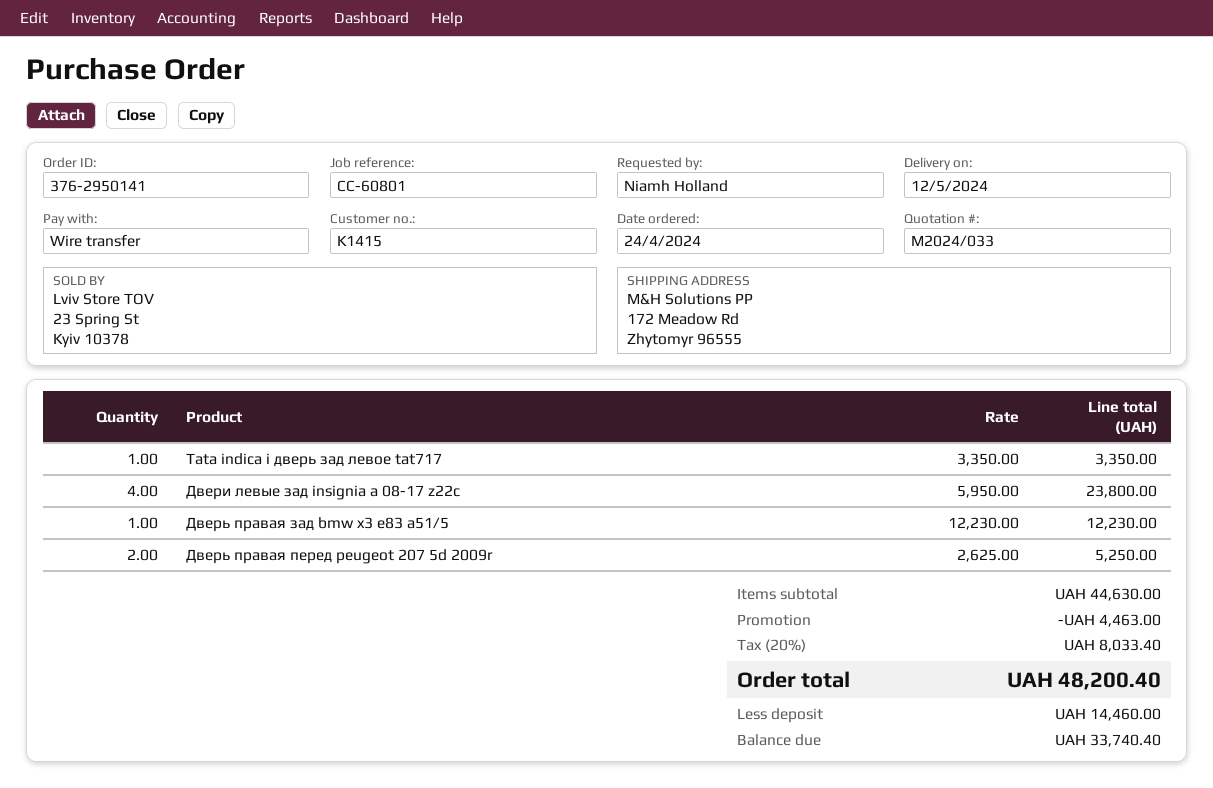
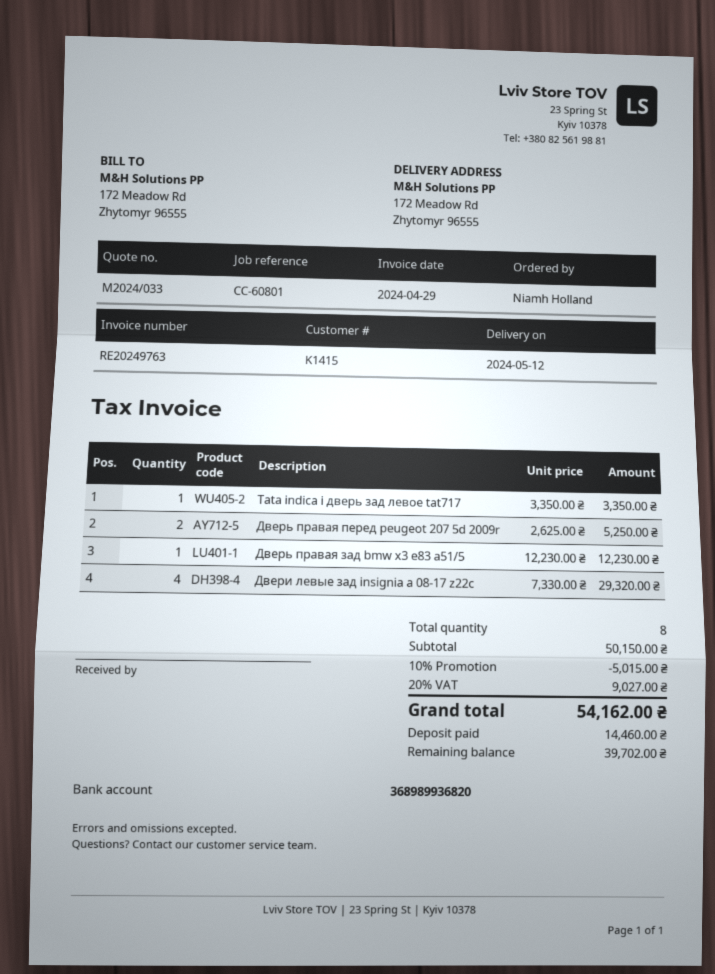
Двери левые зад insignia a 08-17 z22c: 4 x 5950.00 = 23800.00 -> 4 x 7330.00 = 29320.00
subtotal: 44630.00 -> 50150.00
discount: 4463.00 -> 5015.00
tax: 20% = 8033.40 -> 20% = 9027.00
total: 48200.40 -> 54162.00
balance: 33740.40 -> 39702.00

